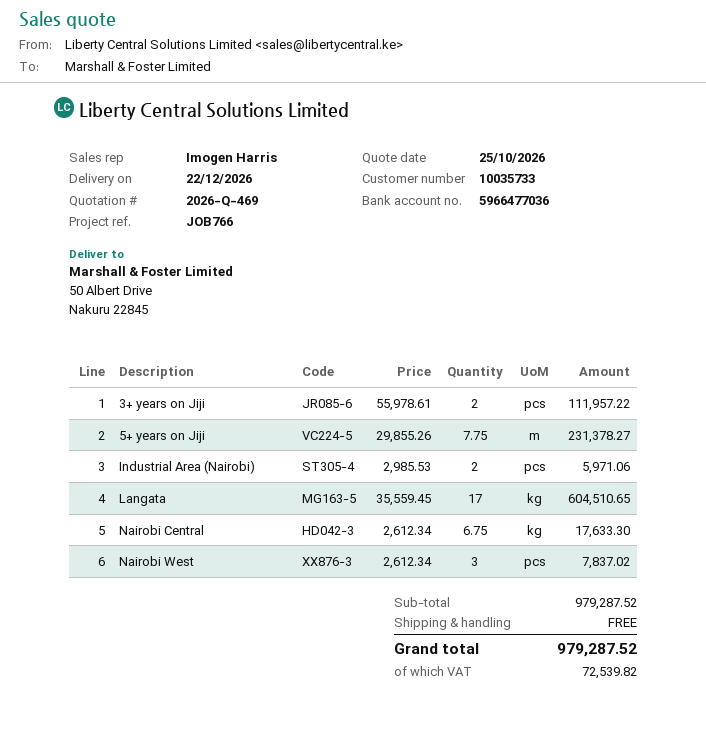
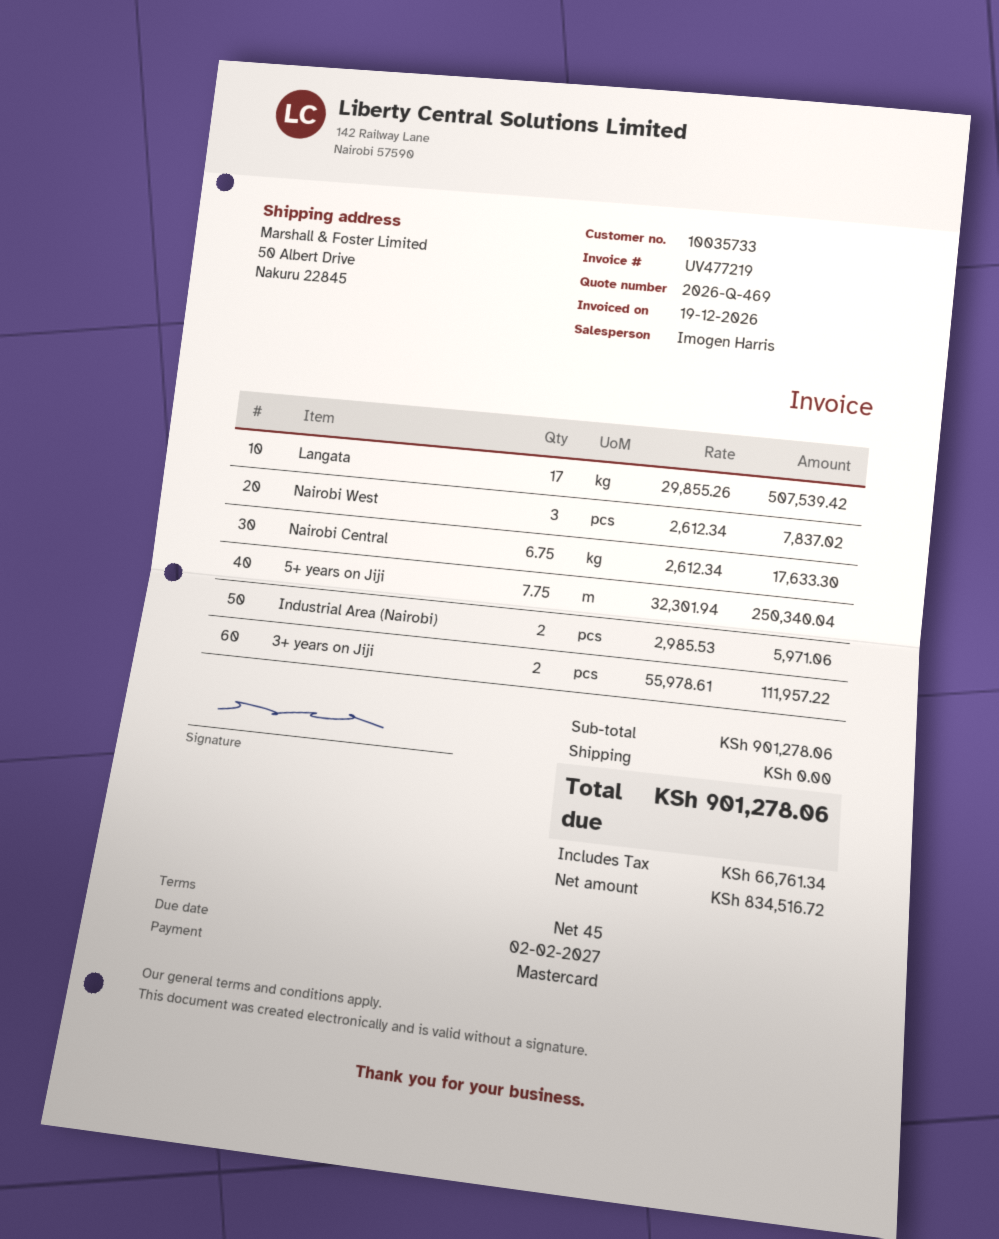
5+ years on Jiji: 7.75 x 29855.26 = 231378.27 -> 7.75 x 32301.94 = 250340.04
Langata: 17 x 35559.45 = 604510.65 -> 17 x 29855.26 = 507539.42
subtotal: 979287.52 -> 901278.06
tax: 72539.82 -> 66761.34
total: 979287.52 -> 901278.06

